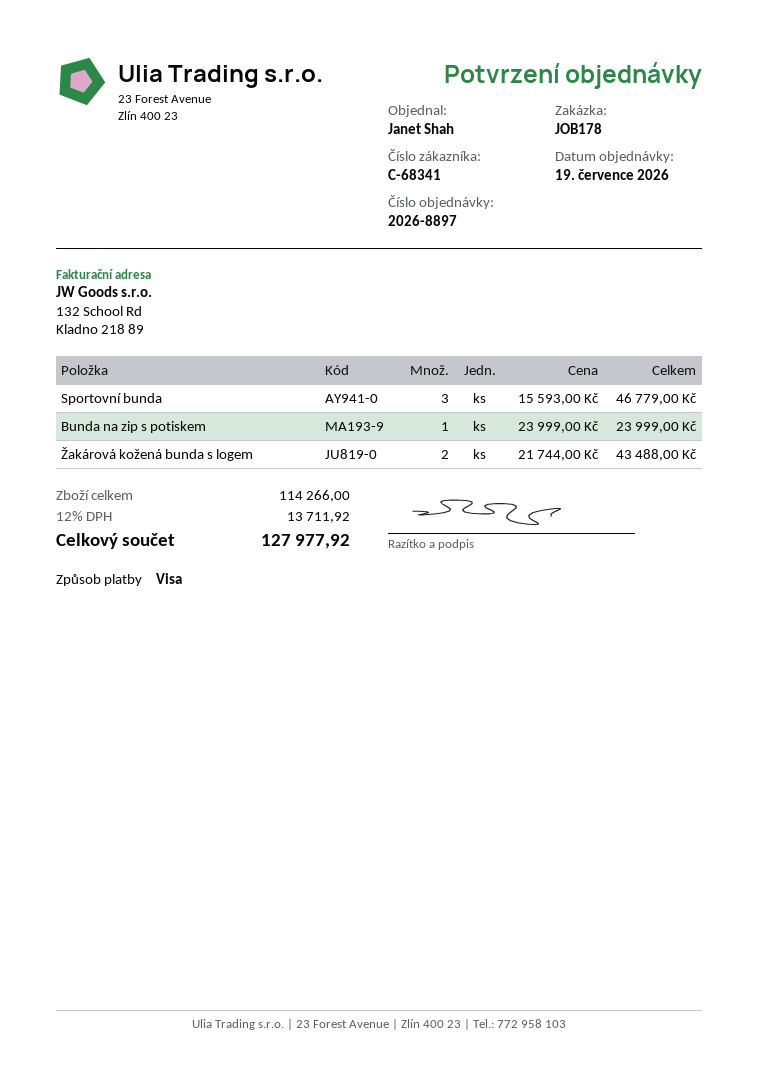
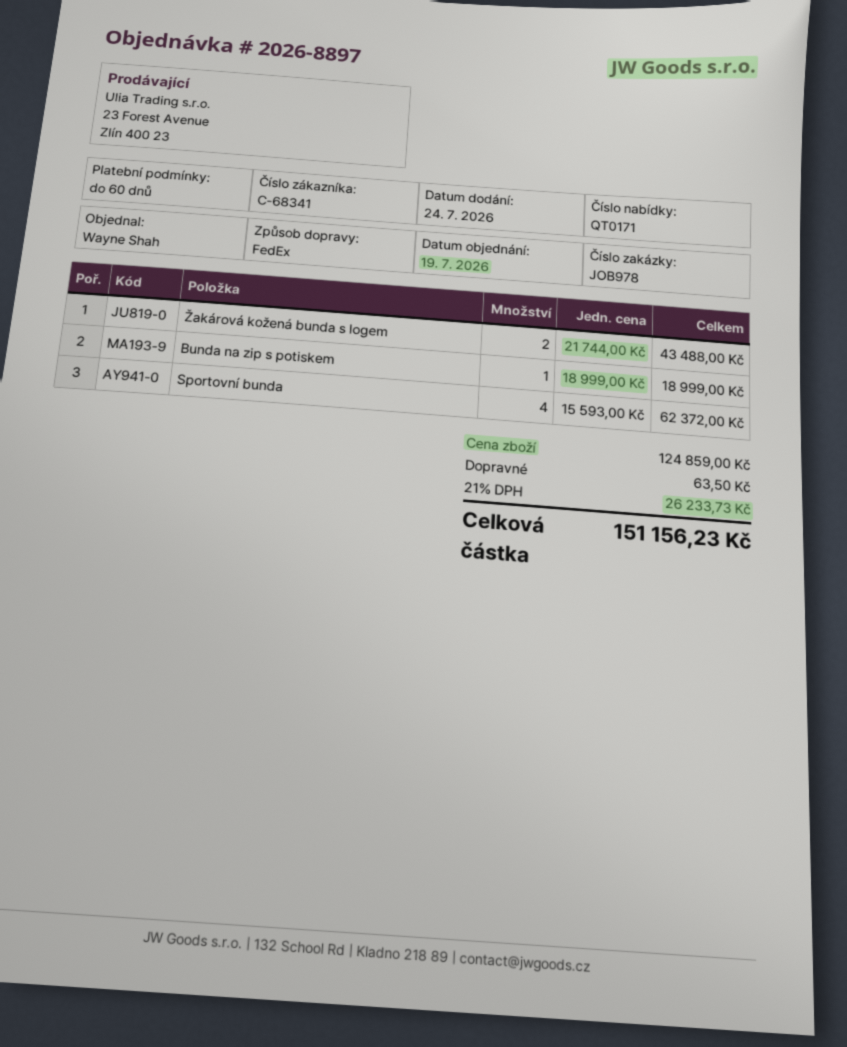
reference: JOB178 -> JOB978
ordered by: Janet Shah -> Wayne Shah
Sportovní bunda: 3 x 15593.00 = 46779.00 -> 4 x 15593.00 = 62372.00
Bunda na zip s potiskem: 1 x 23999.00 = 23999.00 -> 1 x 18999.00 = 18999.00
subtotal: 114266.00 -> 124859.00
shipping: none -> 63.50
tax: 12% = 13711.92 -> 21% = 26233.73
total: 127977.92 -> 151156.23

